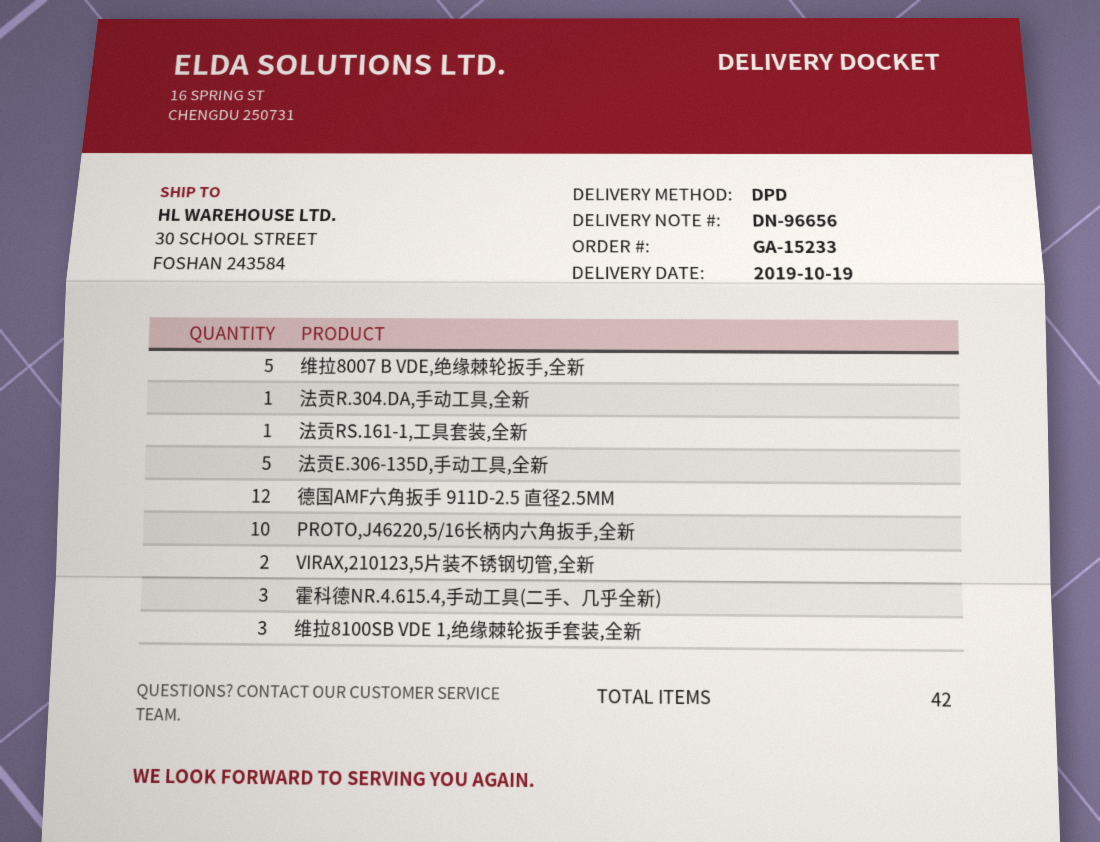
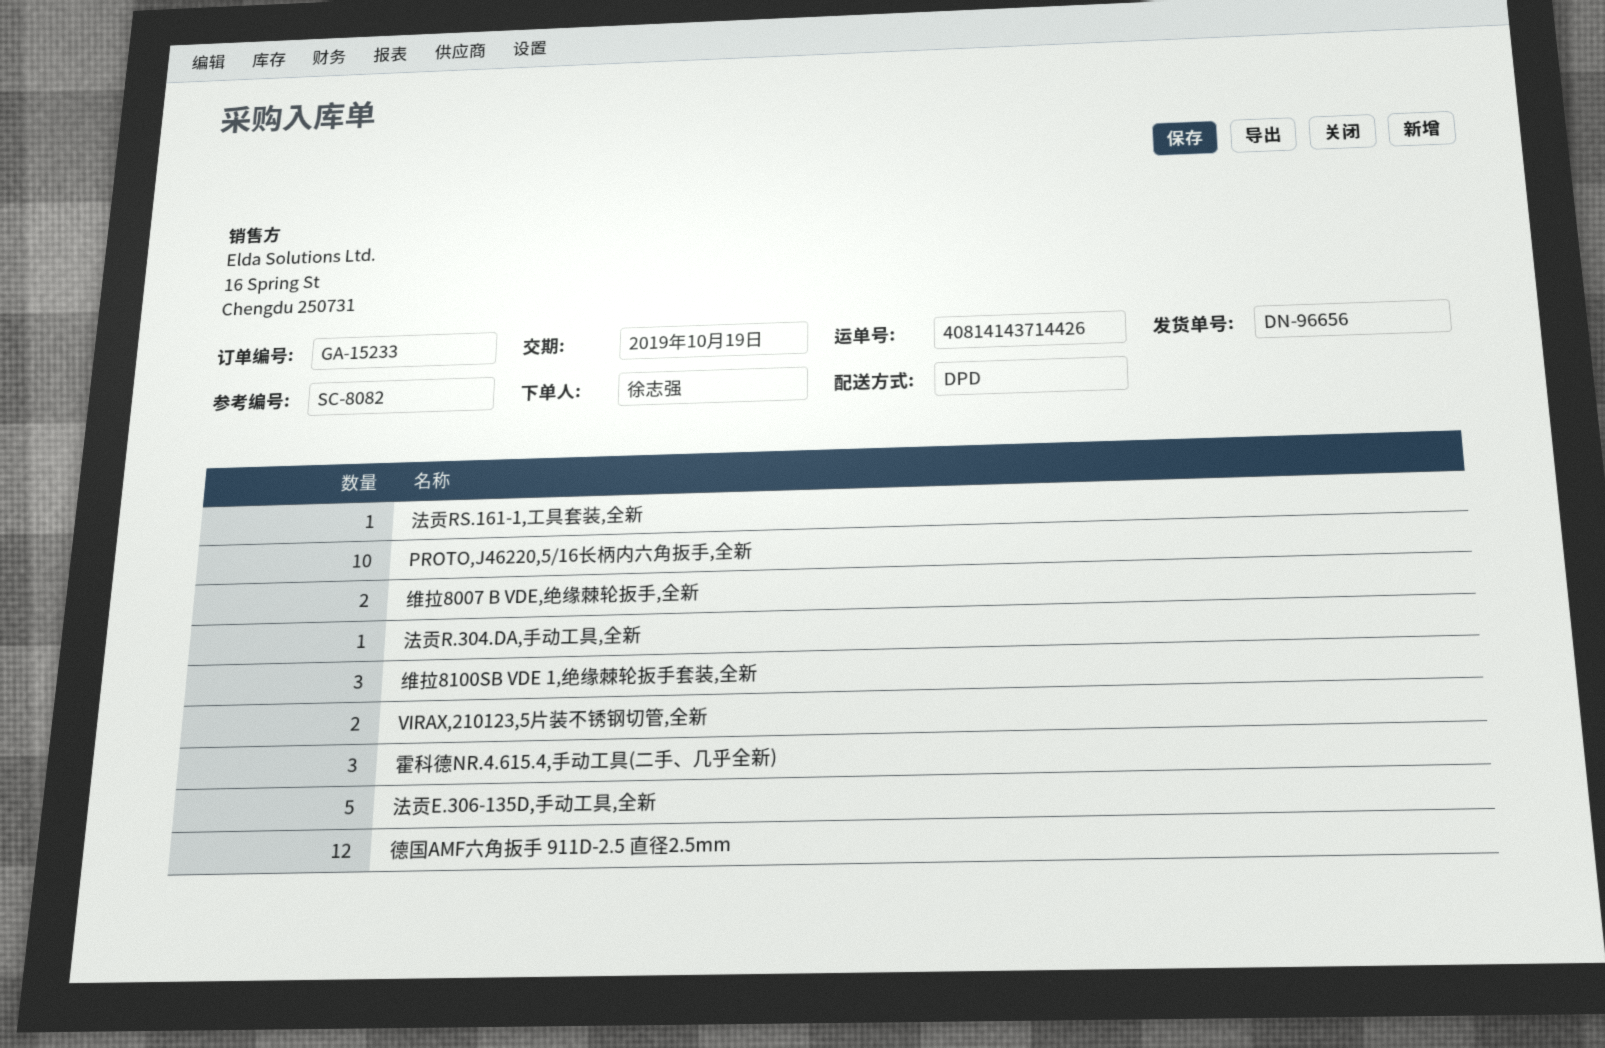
维拉8007 B VDE,绝缘棘轮扳手,全新: 5 -> 2

